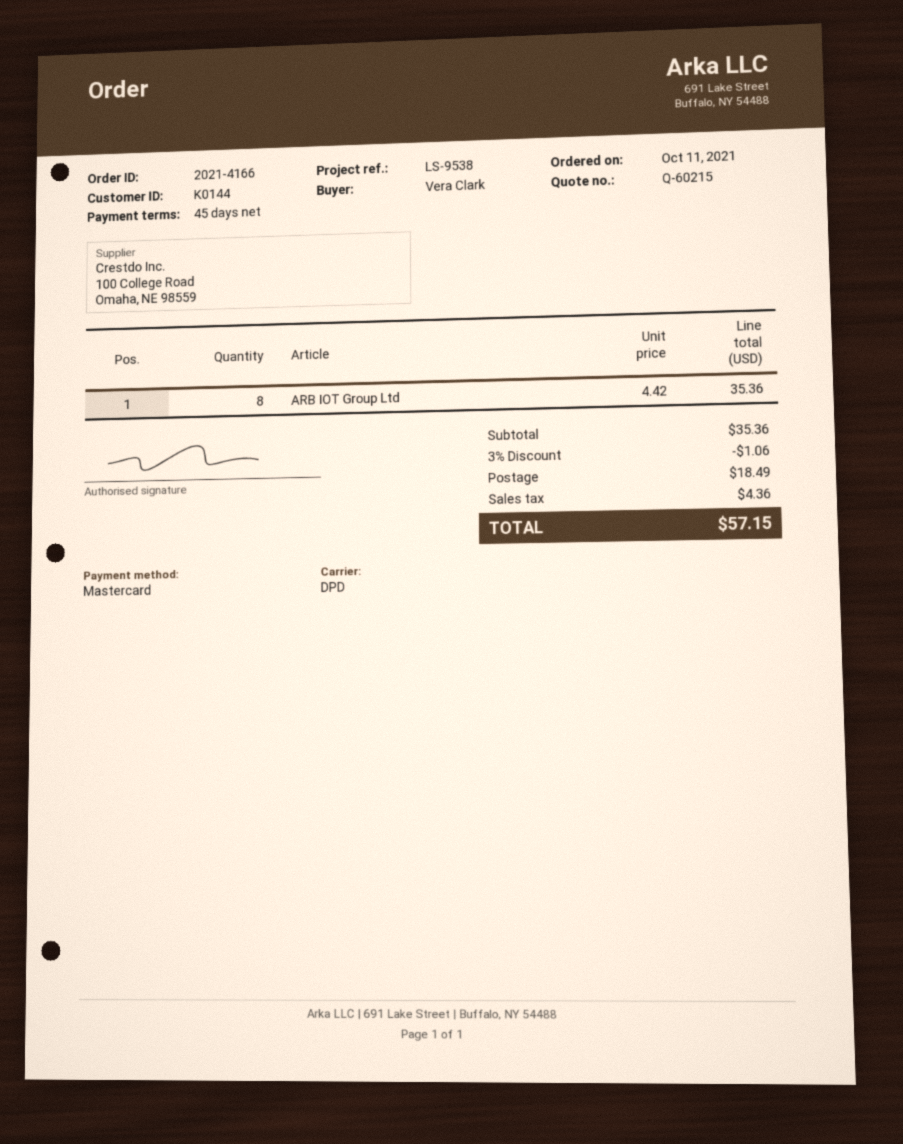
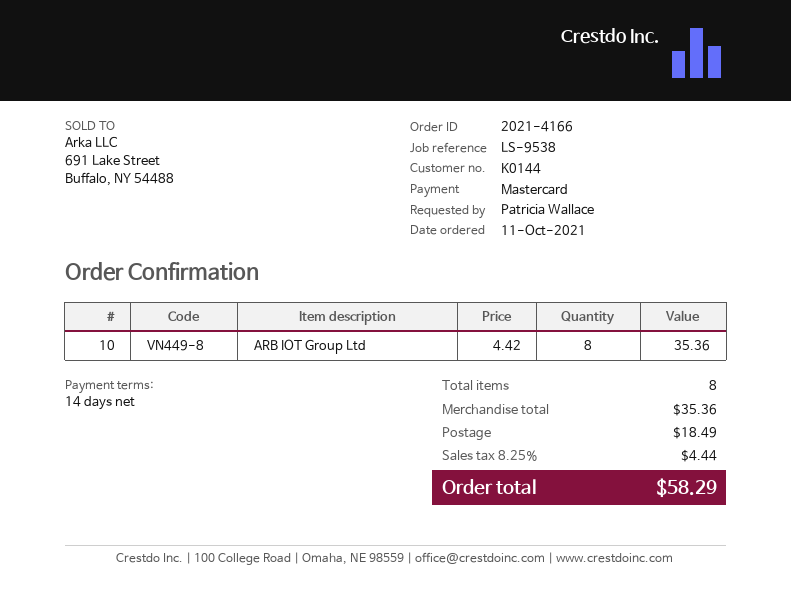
payment terms: 45 days -> 14 days
ordered by: Vera Clark -> Patricia Wallace
discount: 3% = 1.06 -> none
tax: 4.36 -> 4.44
total: 57.15 -> 58.29

